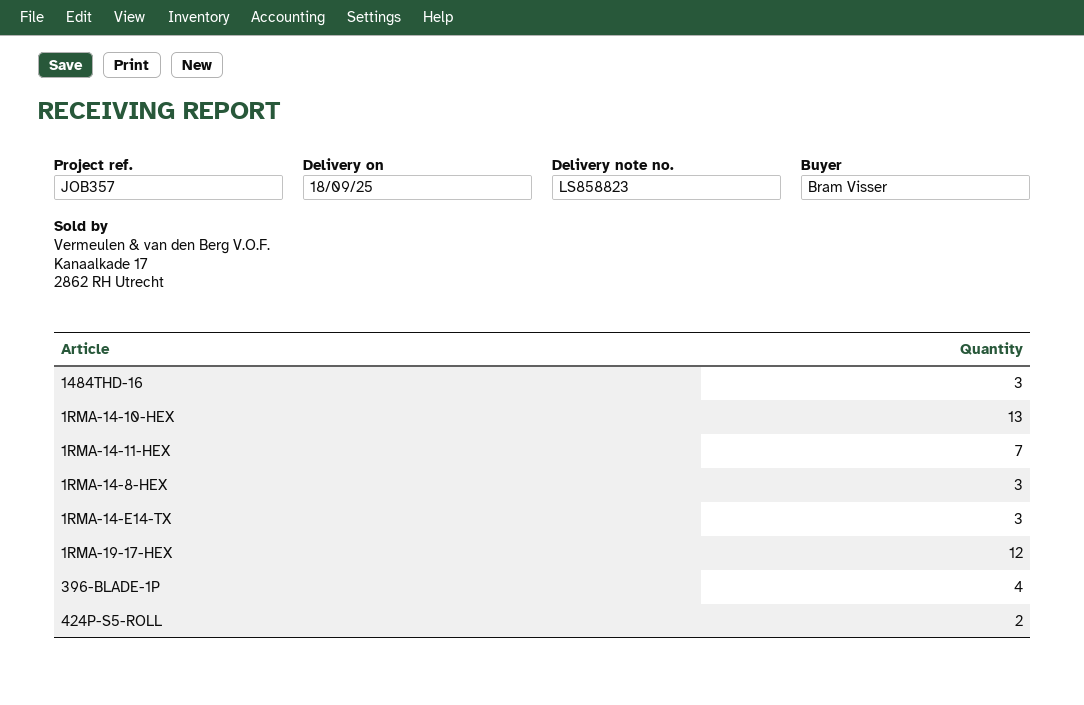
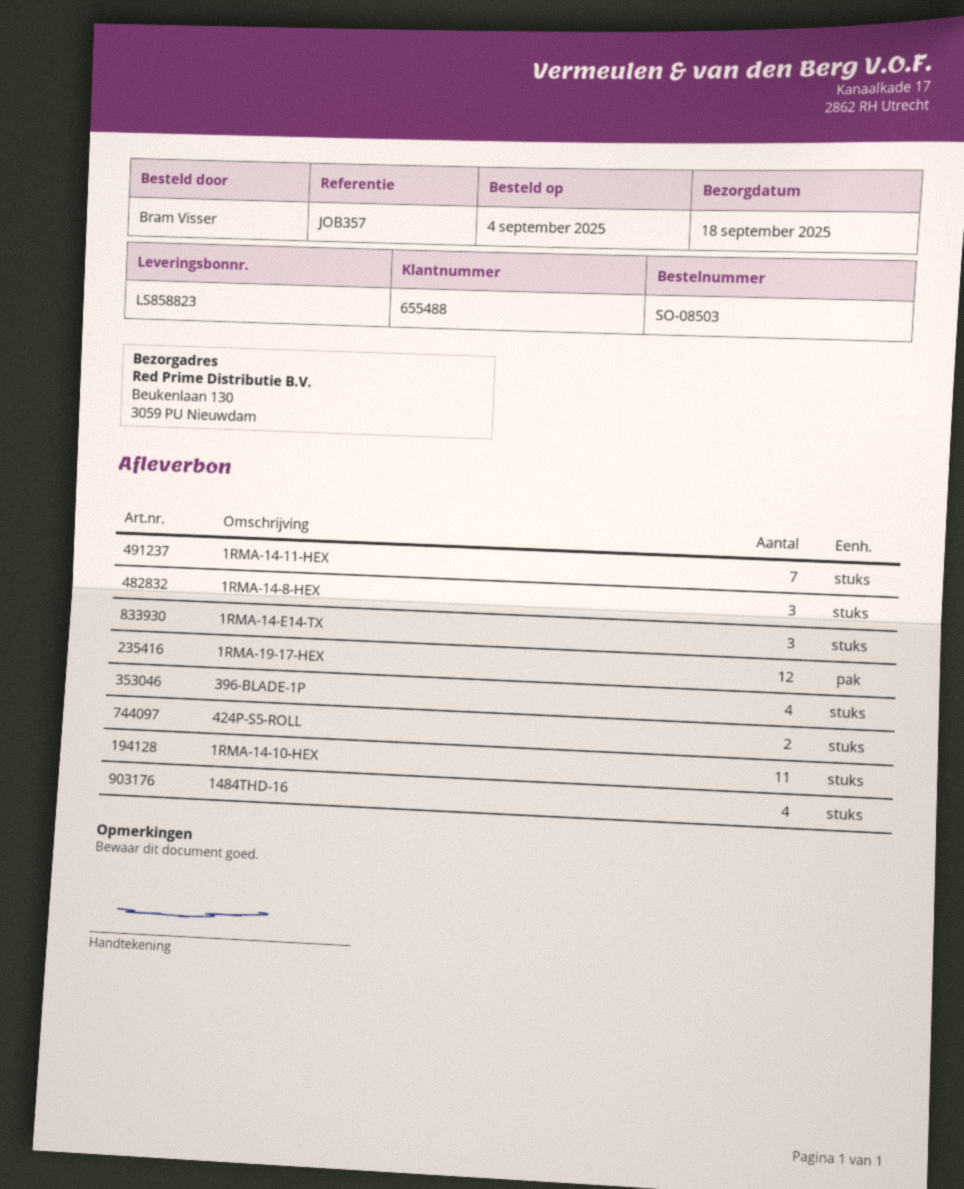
1484THD-16: 3 -> 4
1RMA-14-10-HEX: 13 -> 11

